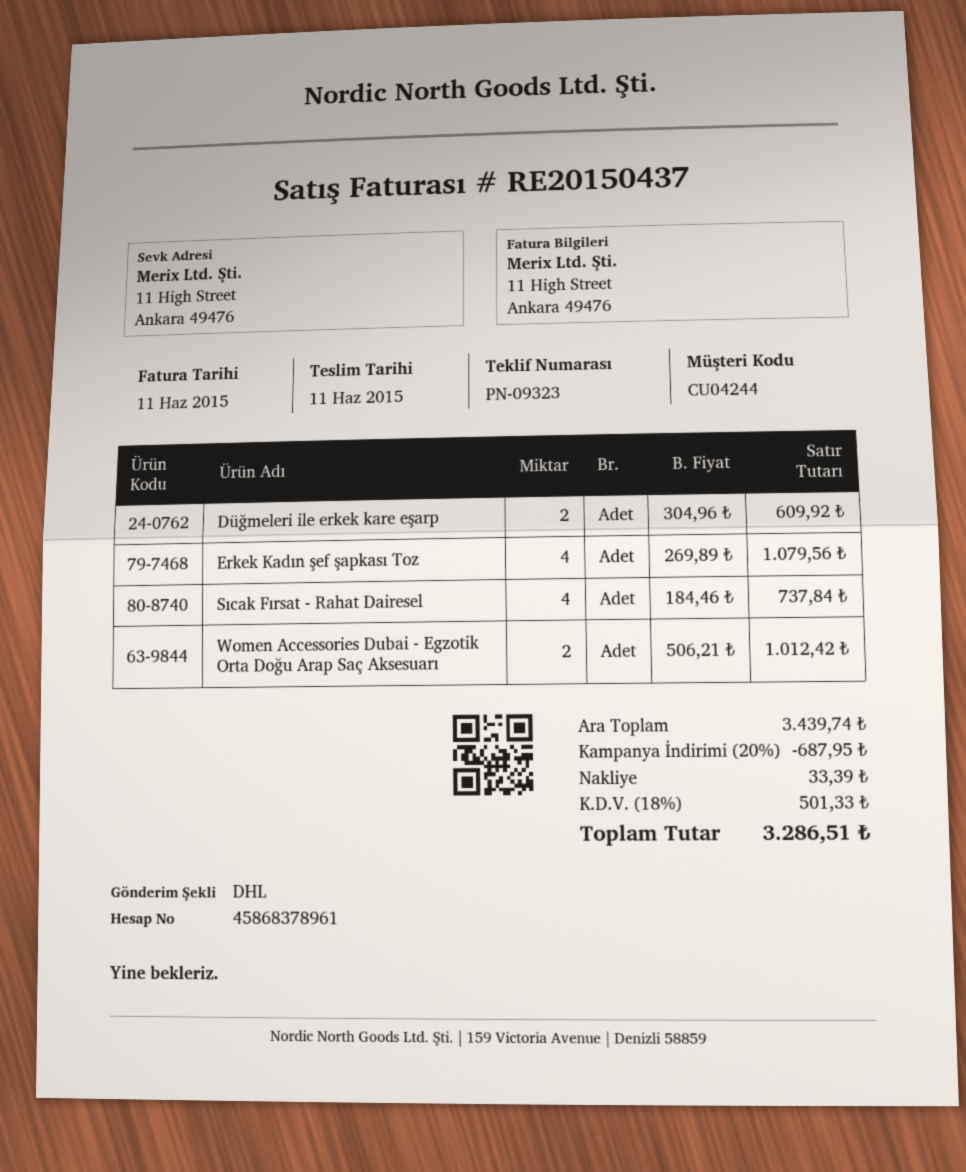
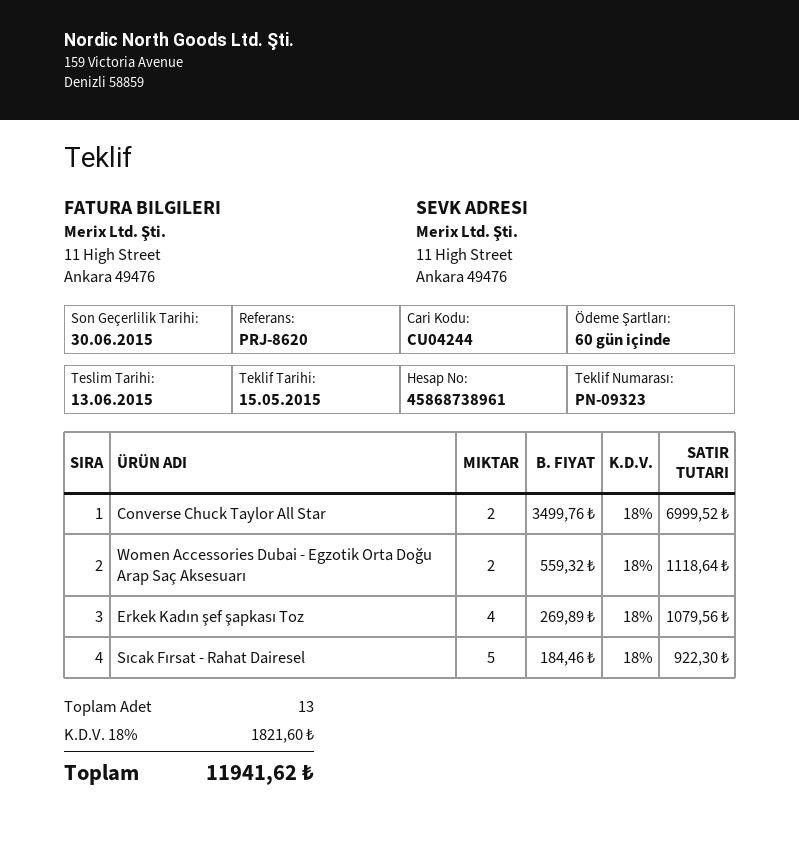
delivery date: 2015-06-11 -> 2015-06-13
bank account: 45868378961 -> 45868738961
Düğmeleri ile erkek kare eşarp: 2 x 304.96 = 609.92 -> none
Sıcak Fırsat - Rahat Dairesel: 4 x 184.46 = 737.84 -> 5 x 184.46 = 922.30
Women Accessories Dubai - Egzotik Orta Doğu Arap Saç Aksesuarı: 2 x 506.21 = 1012.42 -> 2 x 559.32 = 1118.64
Converse Chuck Taylor All Star: none -> 2 x 3499.76 = 6999.52
discount: 20% = 687.95 -> none
shipping: 33.39 -> none
tax: 18% = 501.33 -> 18% = 1821.60
total: 3286.51 -> 11941.62

